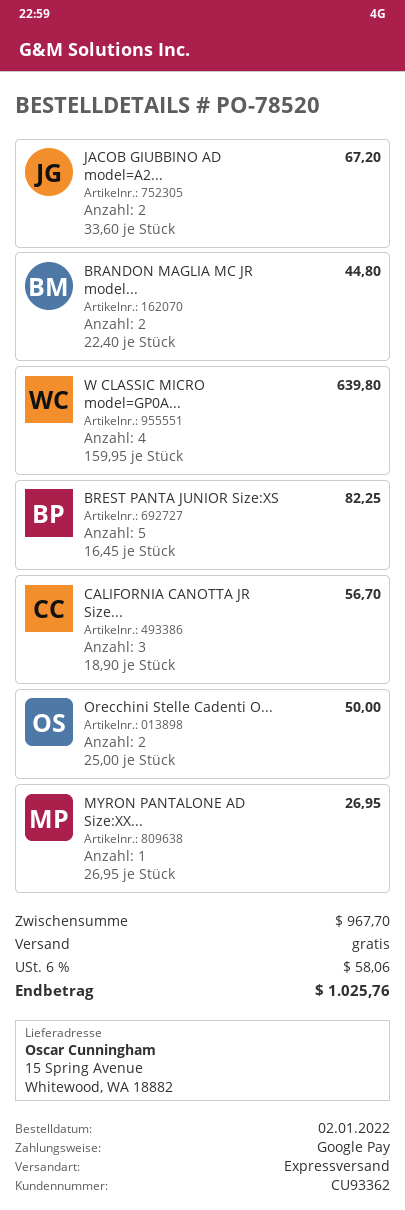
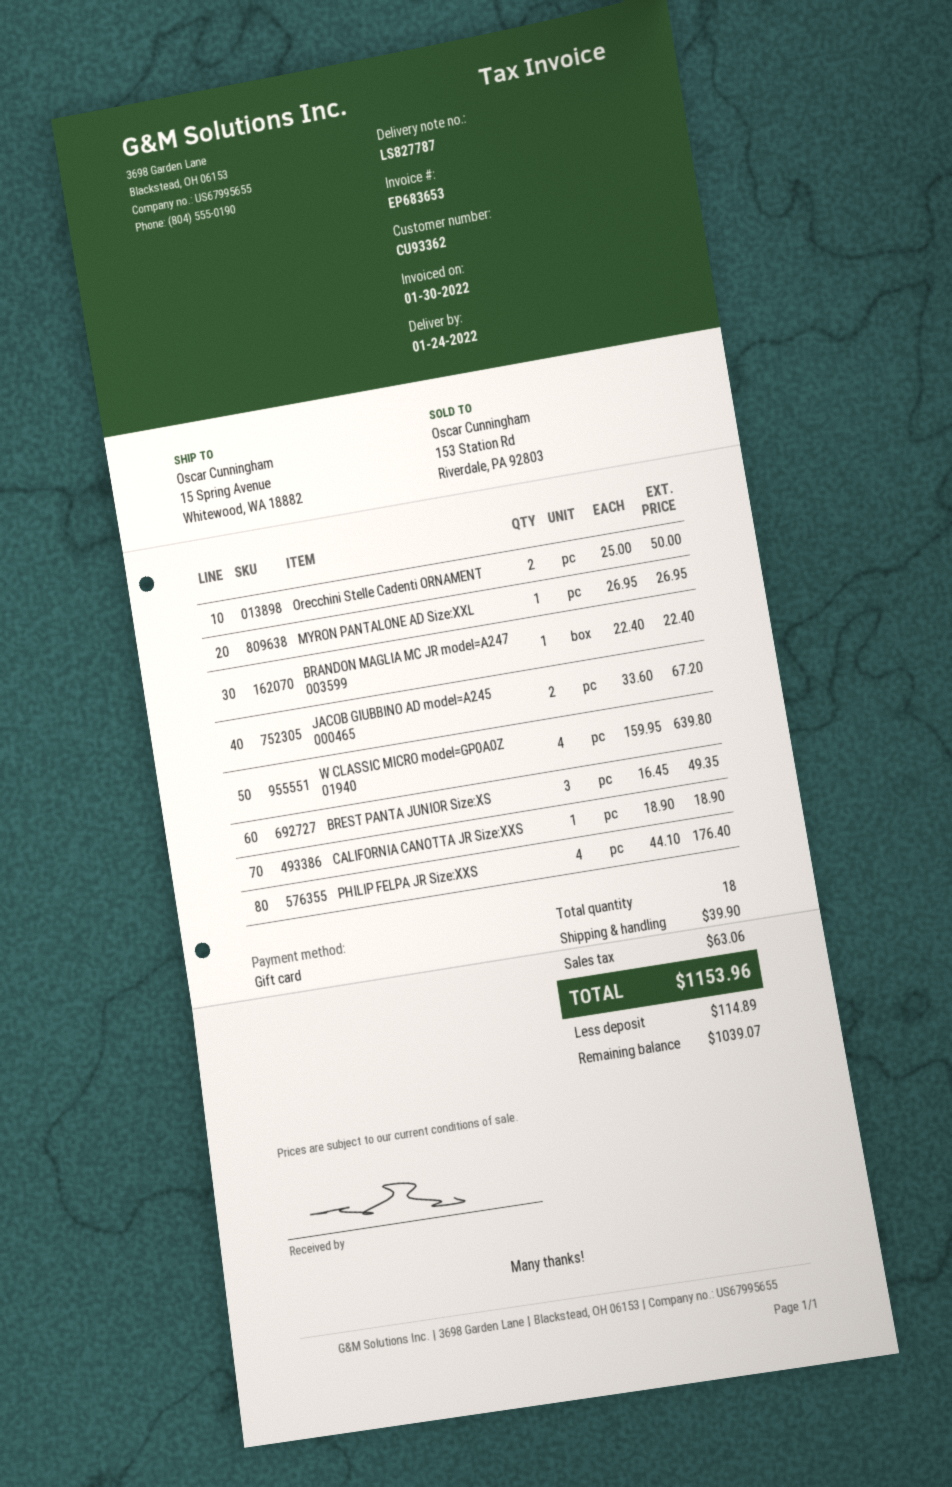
payment method: Google Pay -> gift card
BRANDON MAGLIA MC JR model...: 2 x 22.40 = 44.80 -> 1 x 22.40 = 22.40
BREST PANTA JUNIOR Size:XS: 5 x 16.45 = 82.25 -> 3 x 16.45 = 49.35
CALIFORNIA CANOTTA JR Size...: 3 x 18.90 = 56.70 -> 1 x 18.90 = 18.90
PHILIP FELPA JR Size:XXS: none -> 4 x 44.10 = 176.40
shipping: 0.00 -> 39.90
tax: 58.06 -> 63.06
total: 1025.76 -> 1153.96

